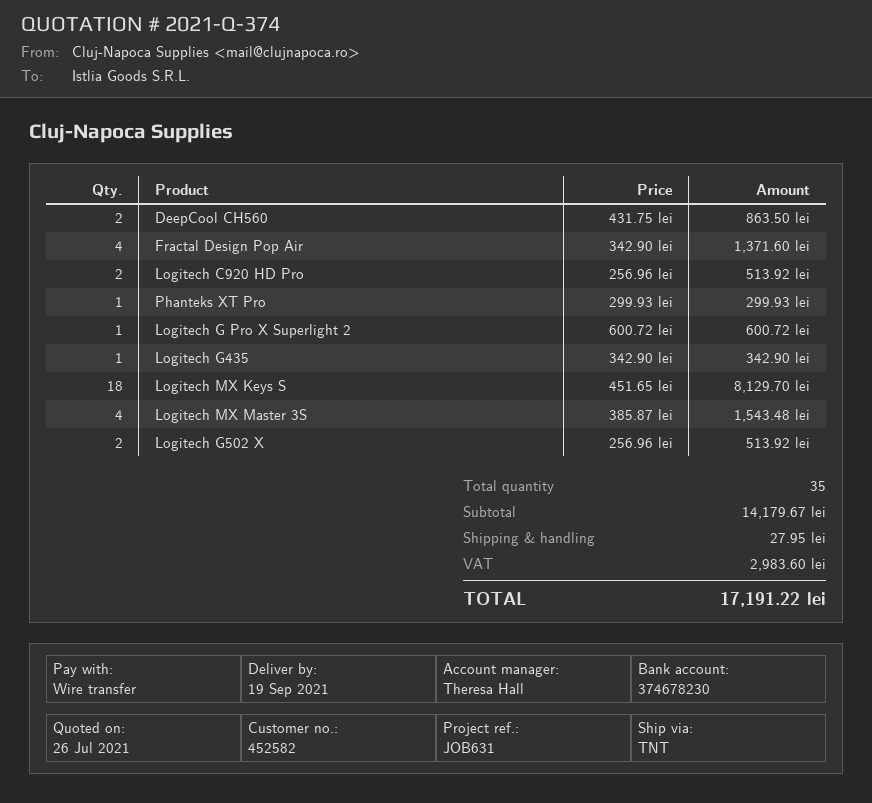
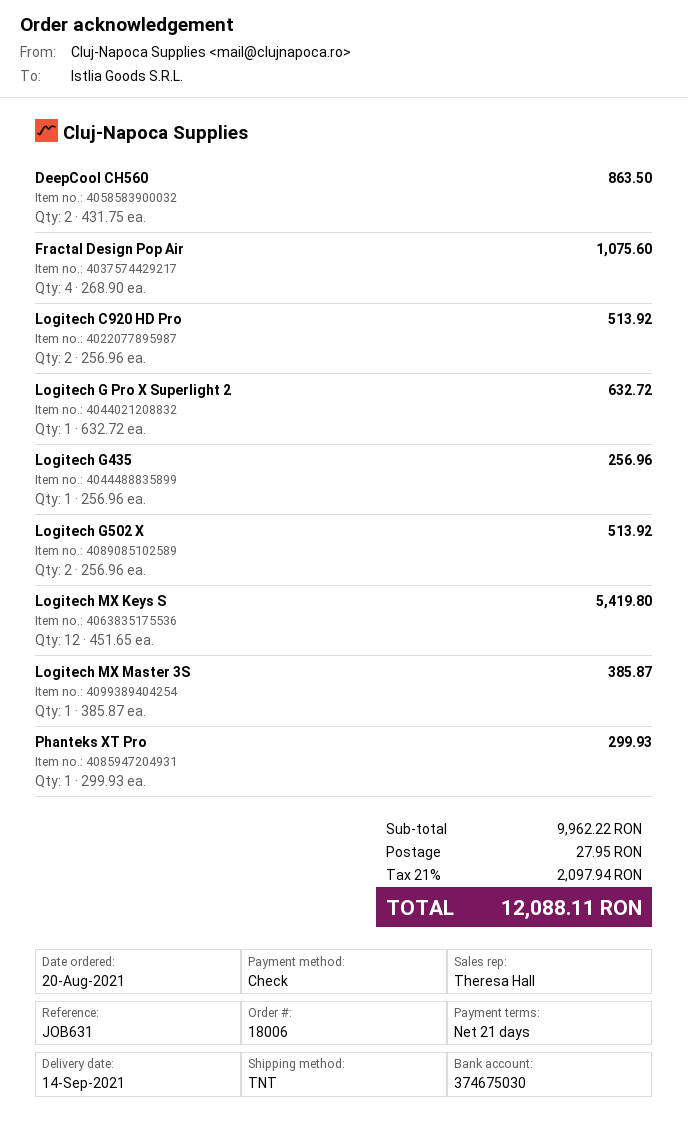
delivery date: 2021-09-19 -> 2021-09-14
payment method: bank transfer -> cheque
bank account: 374678230 -> 374675030
Fractal Design Pop Air: 4 x 342.90 = 1371.60 -> 4 x 268.90 = 1075.60
Logitech G Pro X Superlight 2: 1 x 600.72 = 600.72 -> 1 x 632.72 = 632.72
Logitech G435: 1 x 342.90 = 342.90 -> 1 x 256.96 = 256.96
Logitech MX Keys S: 18 x 451.65 = 8129.70 -> 12 x 451.65 = 5419.80
Logitech MX Master 3S: 4 x 385.87 = 1543.48 -> 1 x 385.87 = 385.87
subtotal: 14179.67 -> 9962.22
tax: 2983.60 -> 2097.94
total: 17191.22 -> 12088.11

